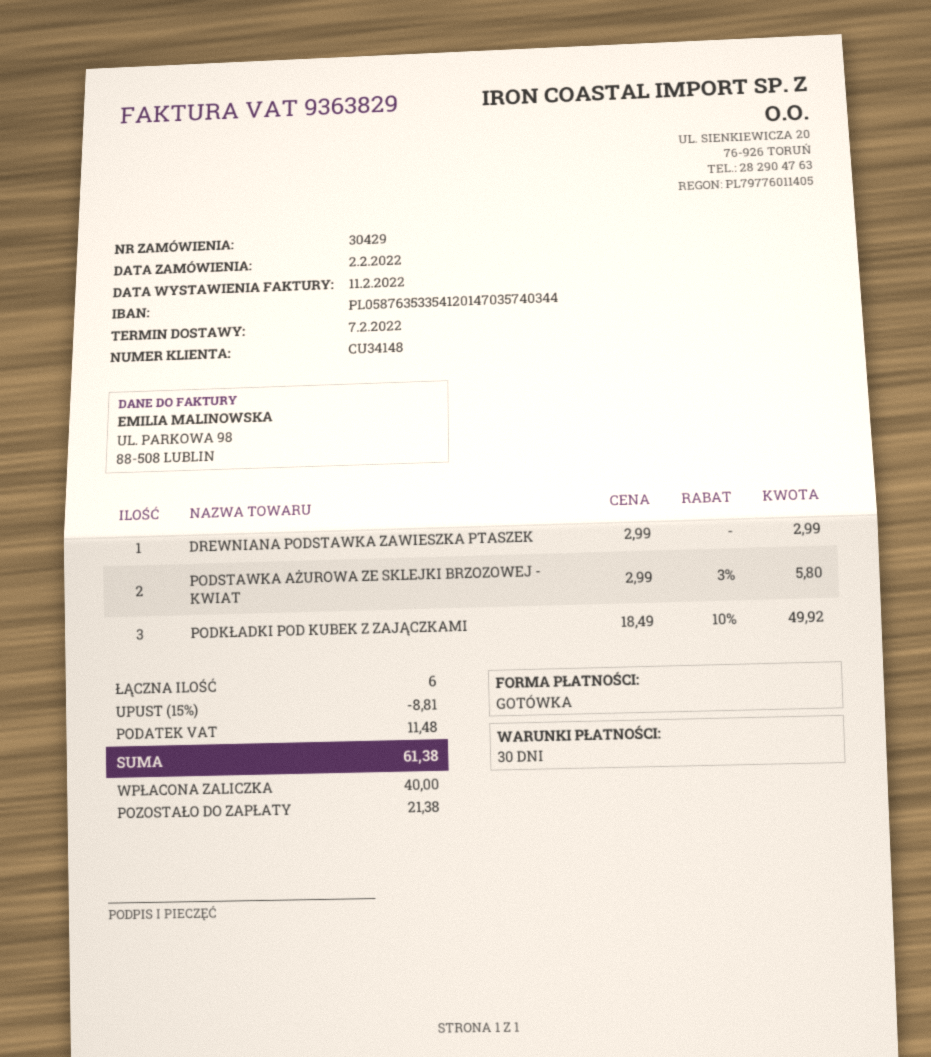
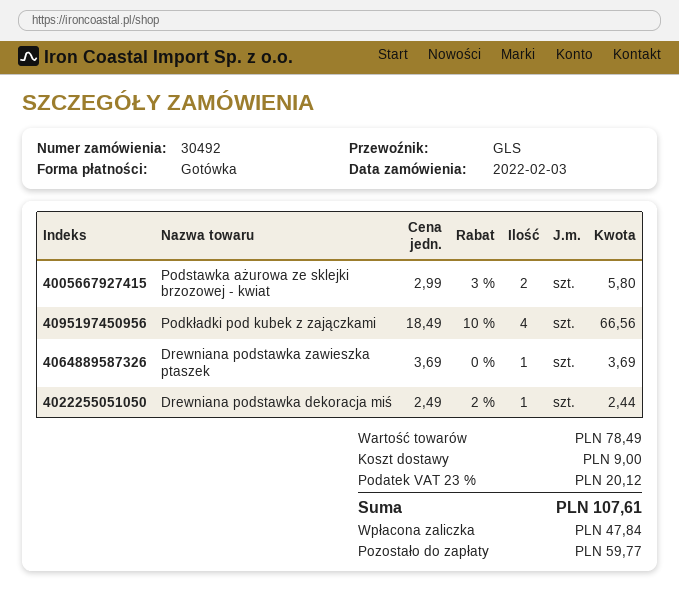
order number: 30429 -> 30492
order date: 2022-02-02 -> 2022-02-03
DREWNIANA PODSTAWKA ZAWIESZKA PTASZEK: 1 x 2.99 = 2.99 -> 1 x 3.69 = 3.69
PODKŁADKI POD KUBEK Z ZAJĄCZKAMI: 3 x 18.49 - 10% = 49.92 -> 4 x 18.49 - 10% = 66.56
Drewniana podstawka dekoracja miś: none -> 1 x 2.49 - 2% = 2.44
discount: 15% = 8.81 -> none
shipping: none -> 9.00
tax: 11.48 -> 20.12
total: 61.38 -> 107.61
deposit: 40.00 -> 47.84
balance: 21.38 -> 59.77

